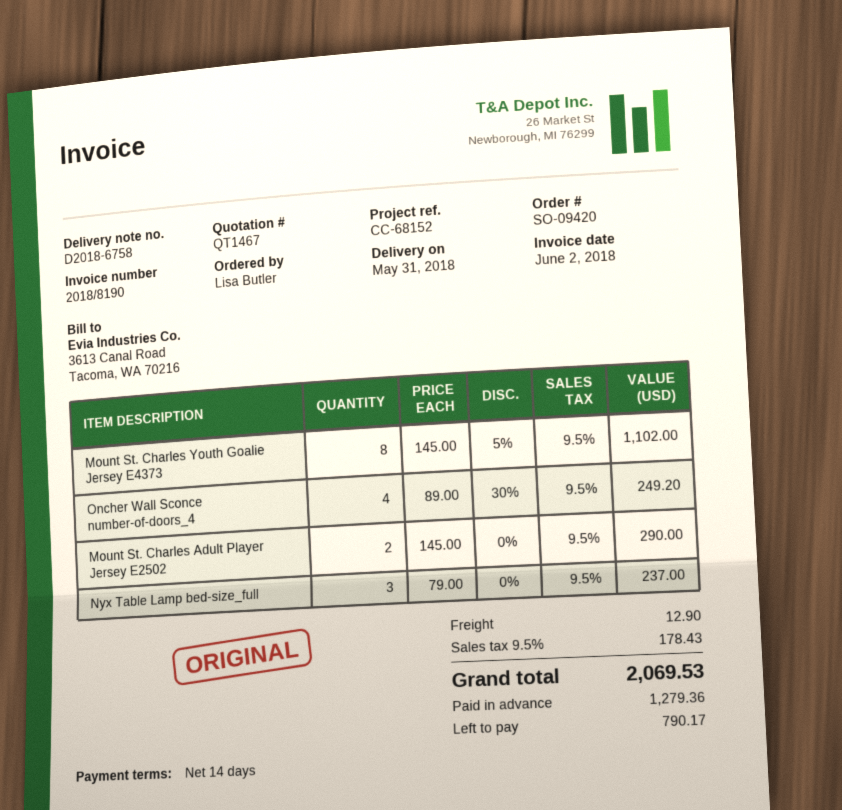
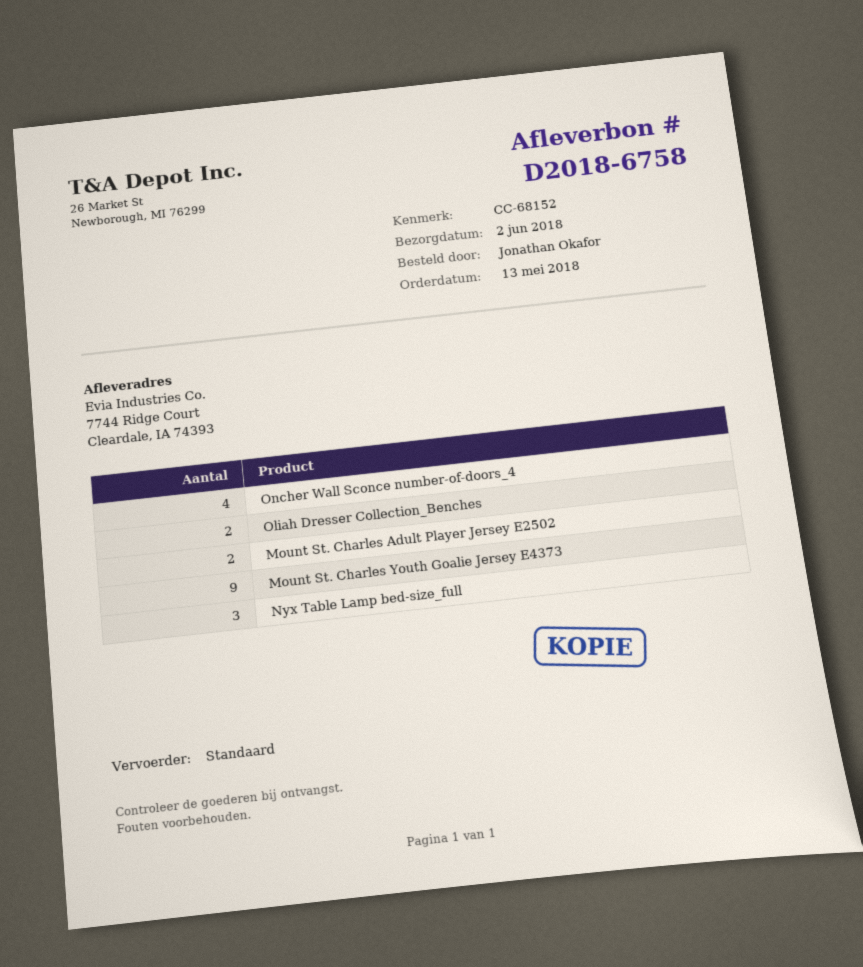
delivery date: 2018-05-31 -> 2018-06-02
ordered by: Lisa Butler -> Jonathan Okafor
Mount St. Charles Youth Goalie Jersey E4373: 8 -> 9
Oliah Dresser Collection_Benches: none -> 2

